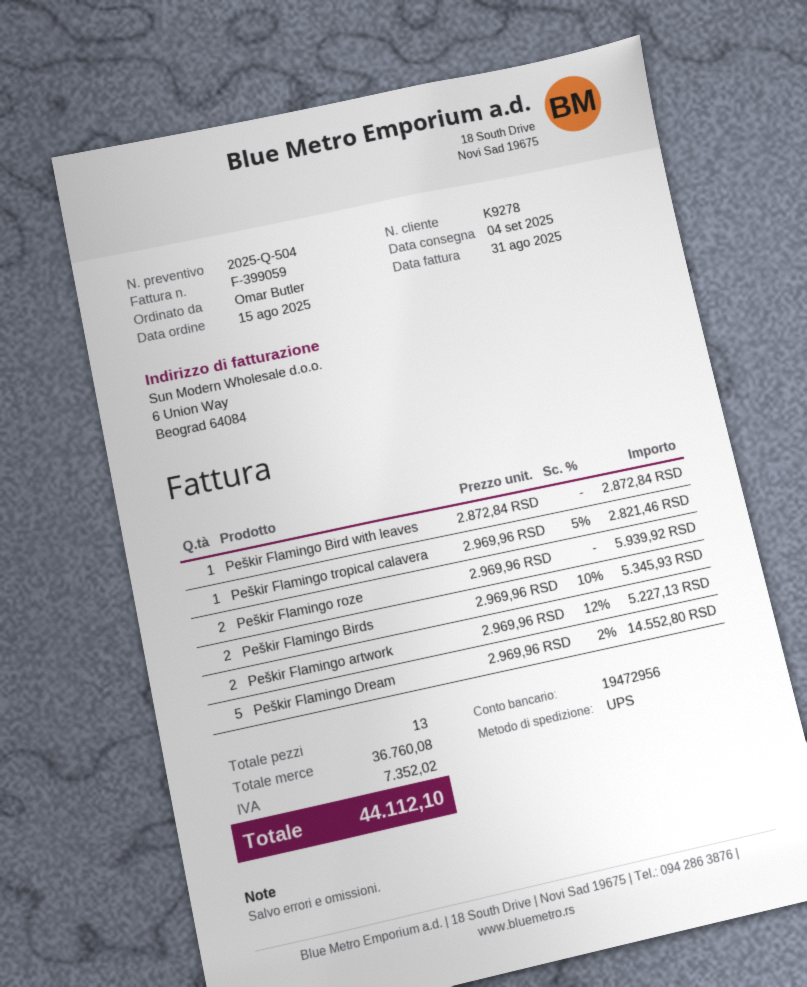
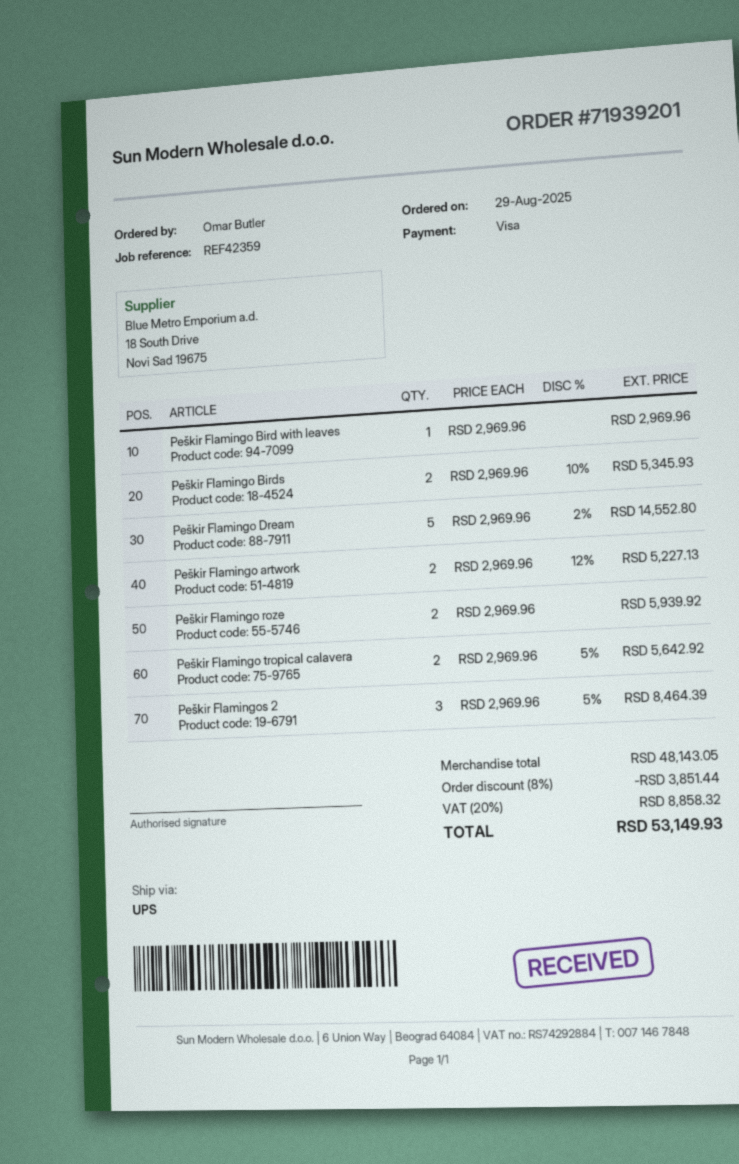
order date: 2025-08-15 -> 2025-08-29
Peškir Flamingo Bird with leaves: 1 x 2872.84 = 2872.84 -> 1 x 2969.96 = 2969.96
Peškir Flamingo tropical calavera: 1 x 2969.96 - 5% = 2821.46 -> 2 x 2969.96 - 5% = 5642.92
Peškir Flamingos 2: none -> 3 x 2969.96 - 5% = 8464.39
subtotal: 36760.08 -> 48143.05
discount: none -> 8% = 3851.44
tax: 7352.02 -> 8858.32
total: 44112.10 -> 53149.93

